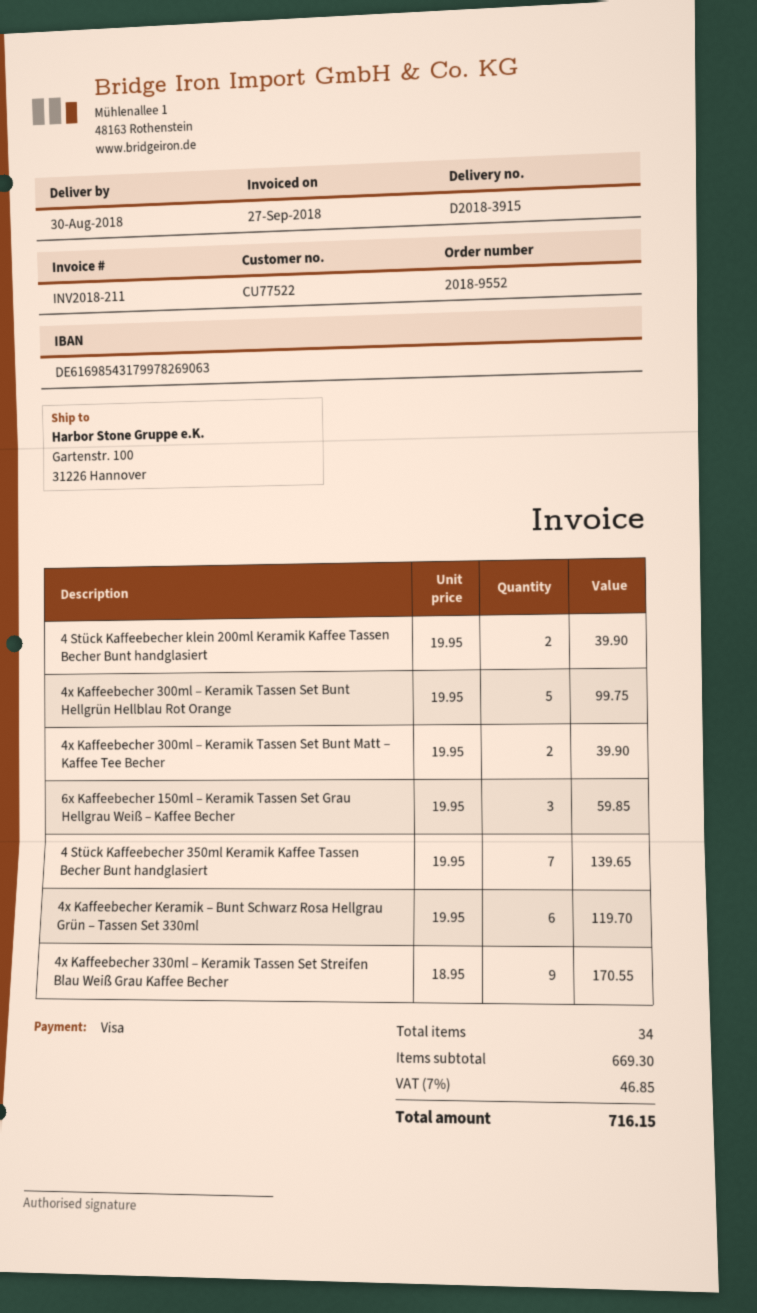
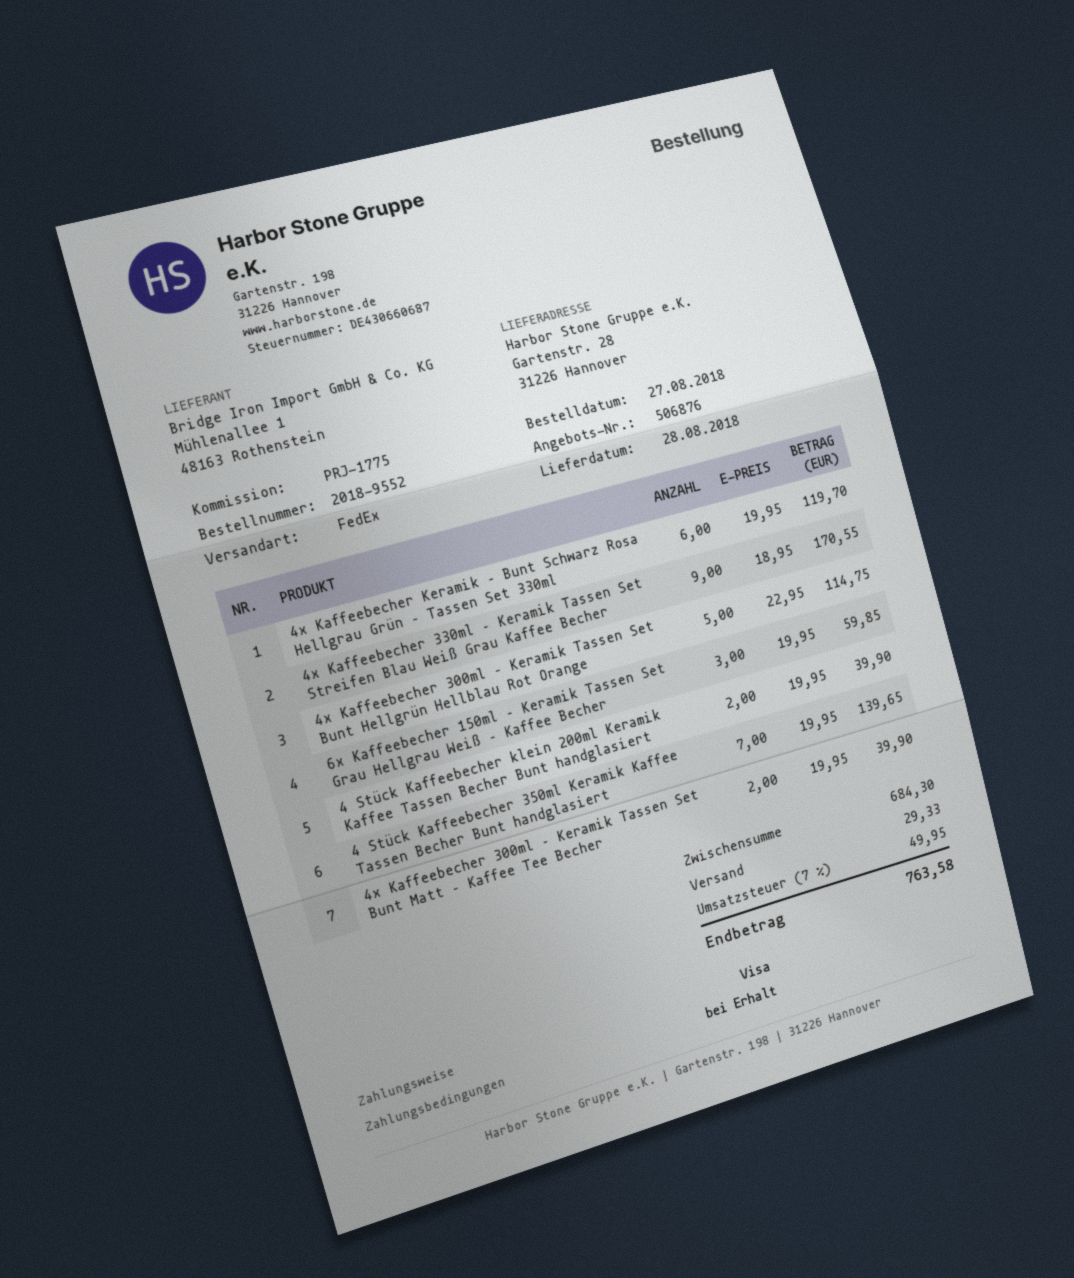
delivery date: 2018-08-30 -> 2018-08-28
ship to: Gartenstr. 100, 31226 Hannover -> Gartenstr. 28, 31226 Hannover
4x Kaffeebecher 300ml – Keramik Tassen Set Bunt Hellgrün Hellblau Rot Orange: 5 x 19.95 = 99.75 -> 5 x 22.95 = 114.75
subtotal: 669.30 -> 684.30
shipping: none -> 29.33
tax: 7% = 46.85 -> 7% = 49.95
total: 716.15 -> 763.58

